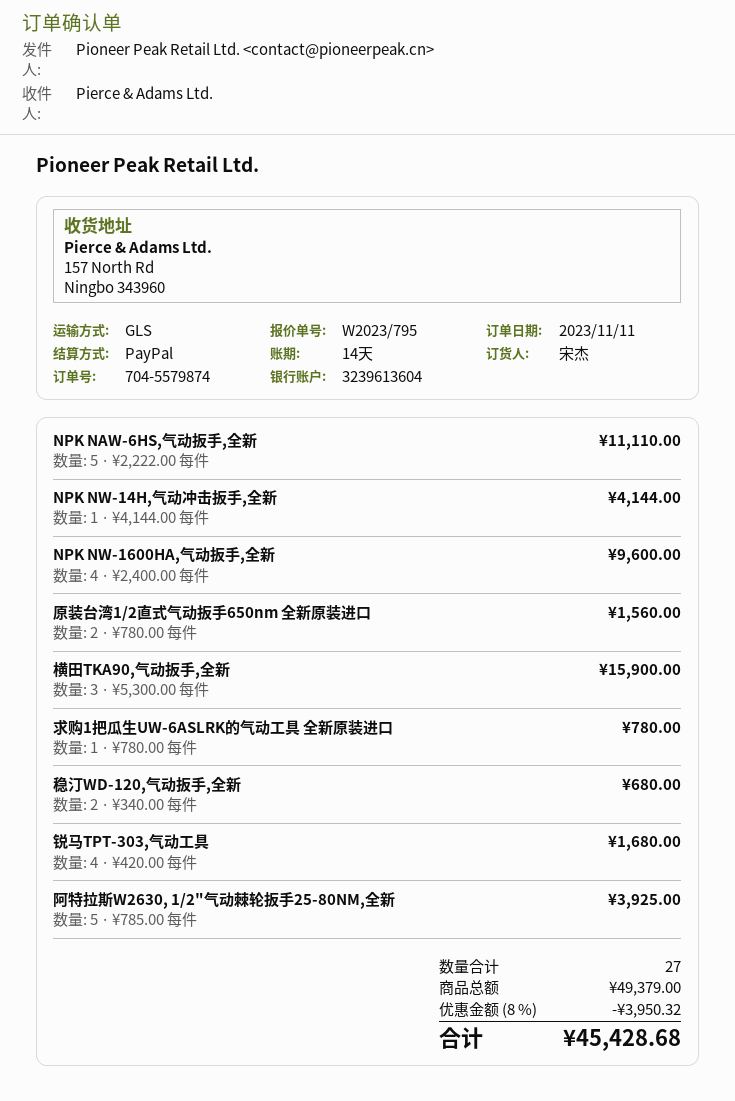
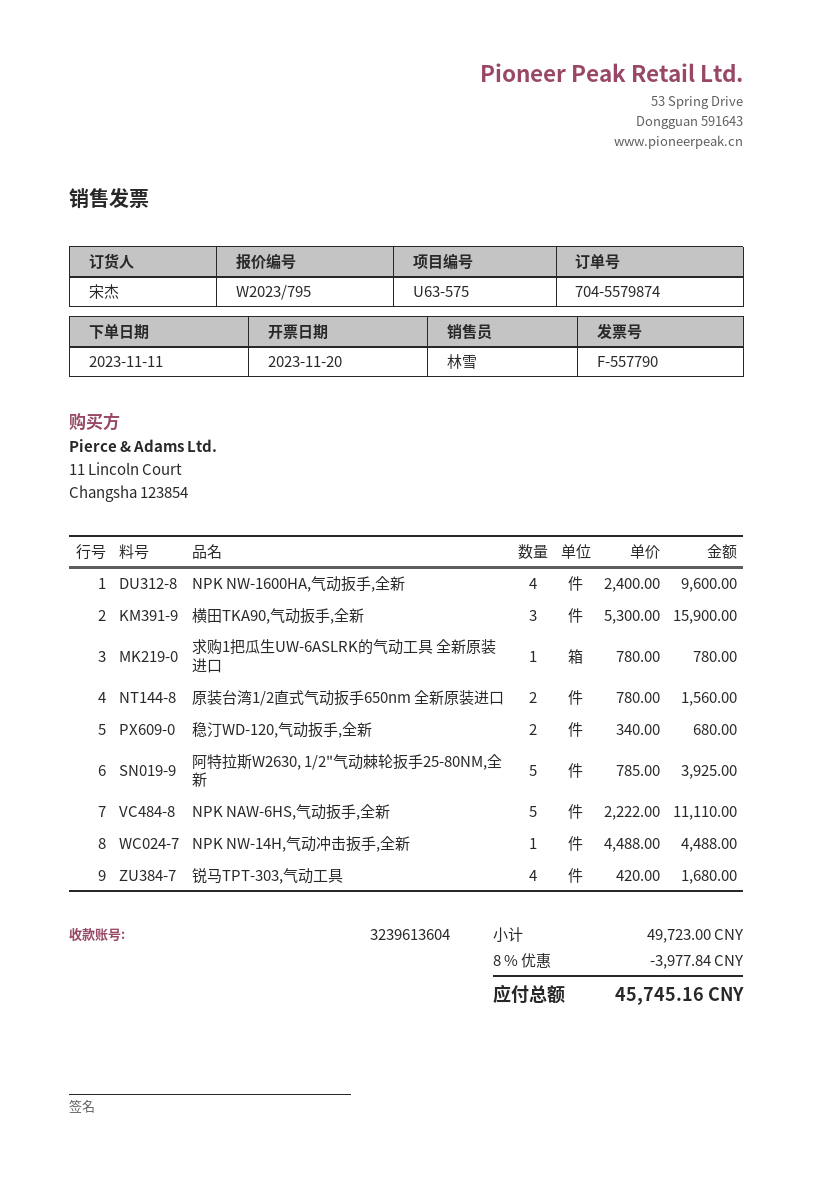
NPK NW-14H,气动冲击扳手,全新: 1 x 4144.00 = 4144.00 -> 1 x 4488.00 = 4488.00
subtotal: 49379.00 -> 49723.00
discount: 8% = 3950.32 -> 8% = 3977.84
total: 45428.68 -> 45745.16

